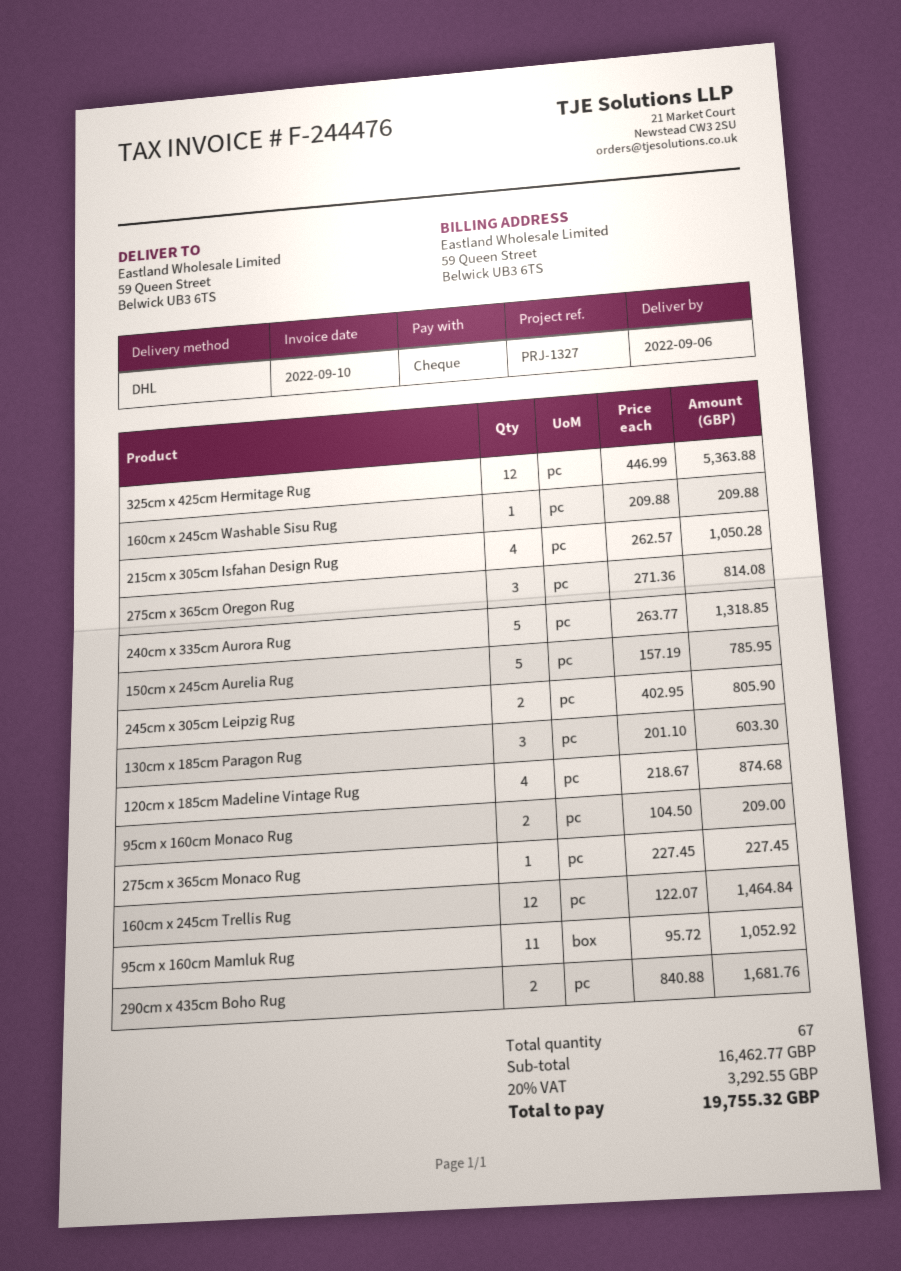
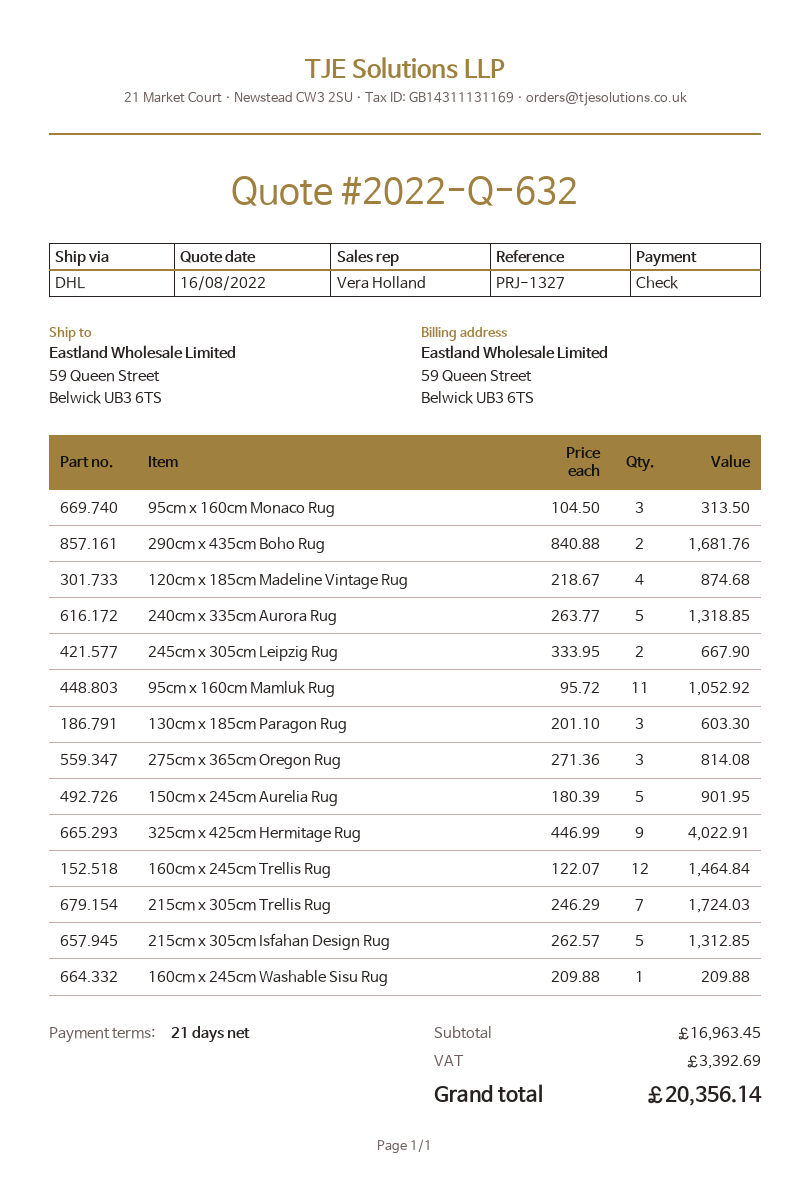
325cm x 425cm Hermitage Rug: 12 x 446.99 = 5363.88 -> 9 x 446.99 = 4022.91
215cm x 305cm Isfahan Design Rug: 4 x 262.57 = 1050.28 -> 5 x 262.57 = 1312.85
150cm x 245cm Aurelia Rug: 5 x 157.19 = 785.95 -> 5 x 180.39 = 901.95
245cm x 305cm Leipzig Rug: 2 x 402.95 = 805.90 -> 2 x 333.95 = 667.90
95cm x 160cm Monaco Rug: 2 x 104.50 = 209.00 -> 3 x 104.50 = 313.50
275cm x 365cm Monaco Rug: 1 x 227.45 = 227.45 -> none
215cm x 305cm Trellis Rug: none -> 7 x 246.29 = 1724.03
subtotal: 16462.77 -> 16963.45
tax: 3292.55 -> 3392.69
total: 19755.32 -> 20356.14

